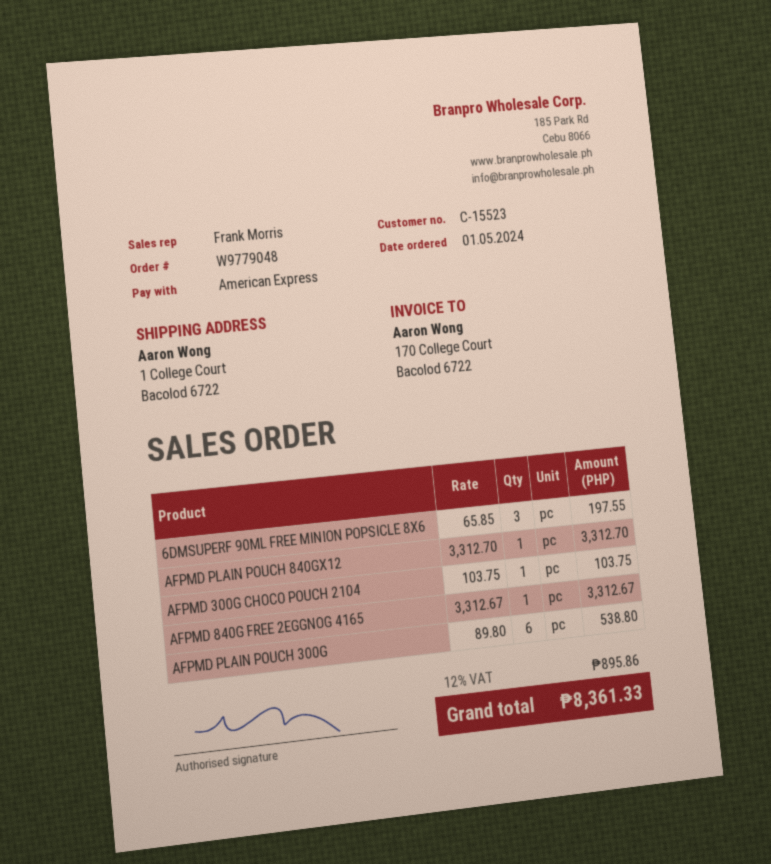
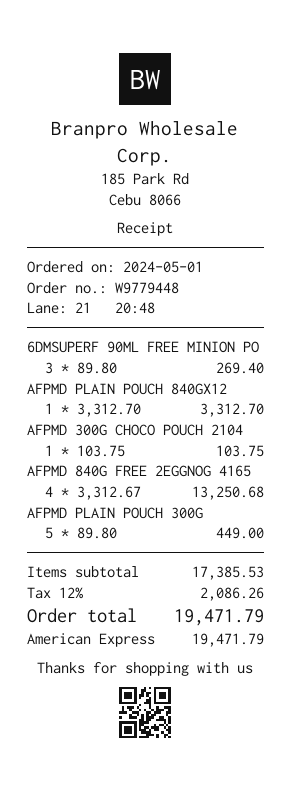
order number: W9779048 -> W9779448
6DMSUPERF 90ML FREE MINION POPSICLE 8X6: 3 x 65.85 = 197.55 -> 3 x 89.80 = 269.40
AFPMD 840G FREE 2EGGNOG 4165: 1 x 3312.67 = 3312.67 -> 4 x 3312.67 = 13250.68
AFPMD PLAIN POUCH 300G: 6 x 89.80 = 538.80 -> 5 x 89.80 = 449.00
tax: 12% = 895.86 -> 12% = 2086.26
total: 8361.33 -> 19471.79

